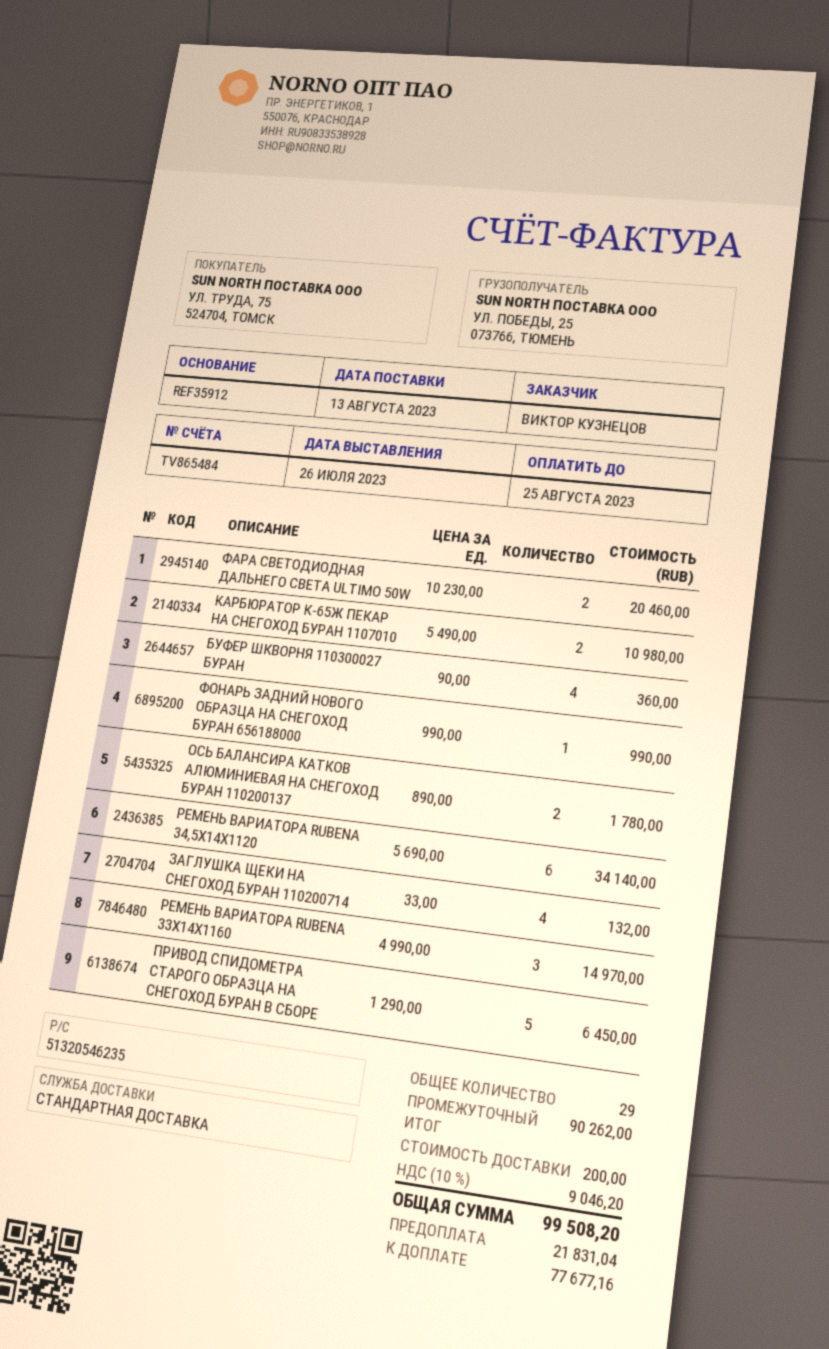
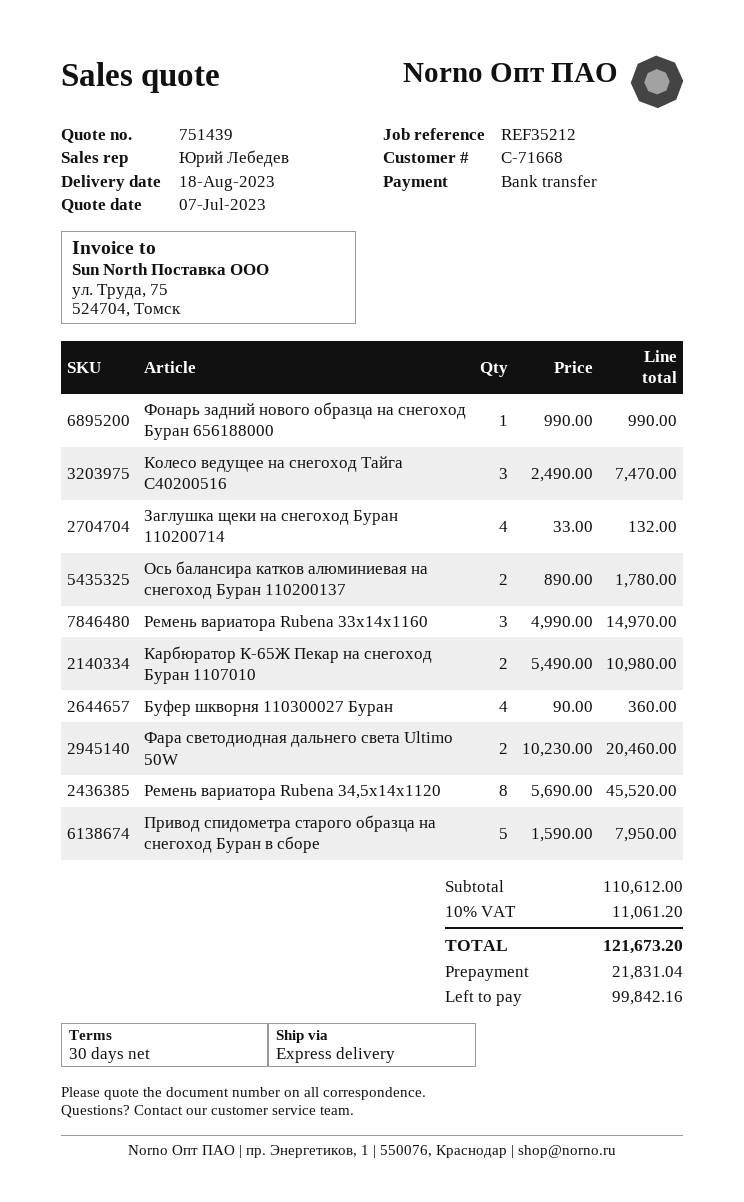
delivery date: 2023-08-13 -> 2023-08-18
reference: REF35912 -> REF35212
shipping method: standard -> express
РЕМЕНЬ ВАРИАТОРА RUBENA 34,5Х14Х1120: 6 x 5690.00 = 34140.00 -> 8 x 5690.00 = 45520.00
ПРИВОД СПИДОМЕТРА СТАРОГО ОБРАЗЦА НА СНЕГОХОД БУРАН В СБОРЕ: 5 x 1290.00 = 6450.00 -> 5 x 1590.00 = 7950.00
Колесо ведущее на снегоход Тайга С40200516: none -> 3 x 2490.00 = 7470.00
subtotal: 90262.00 -> 110612.00
shipping: 200.00 -> none
tax: 10% = 9046.20 -> 10% = 11061.20
total: 99508.20 -> 121673.20
balance: 77677.16 -> 99842.16

